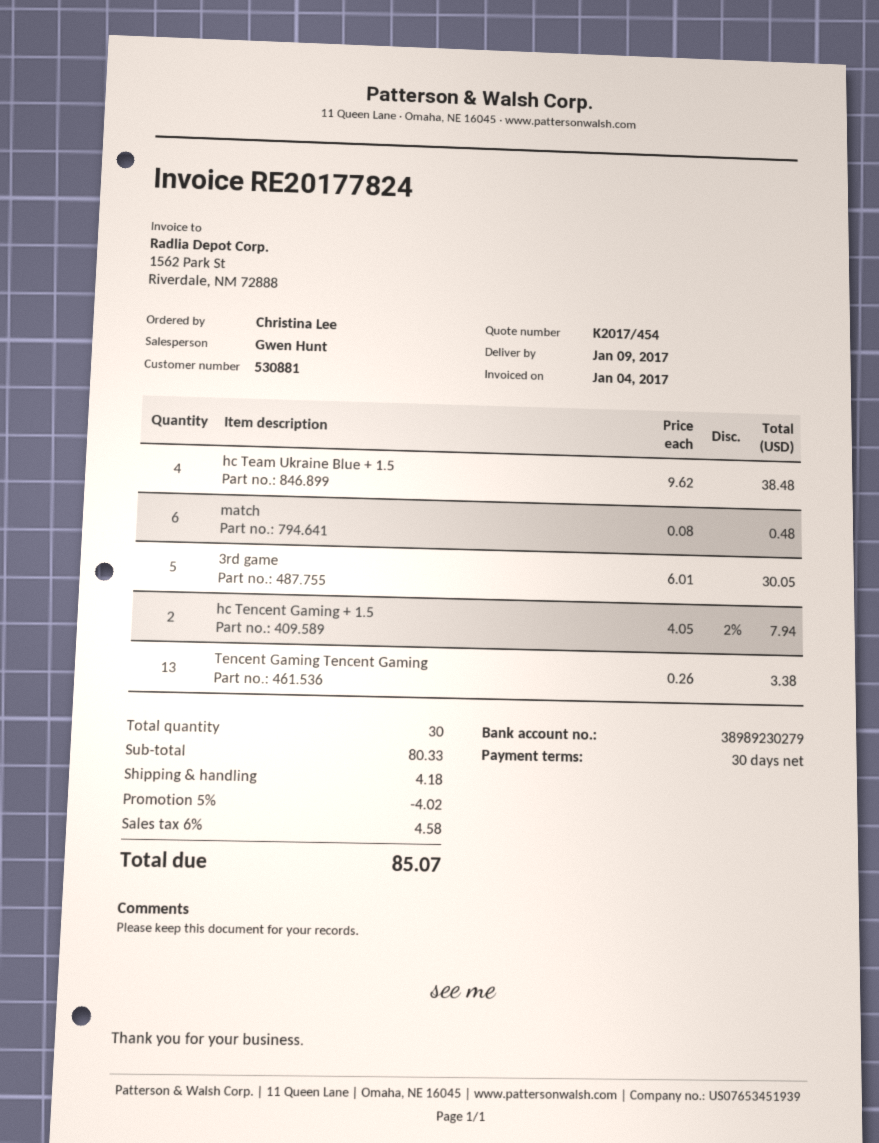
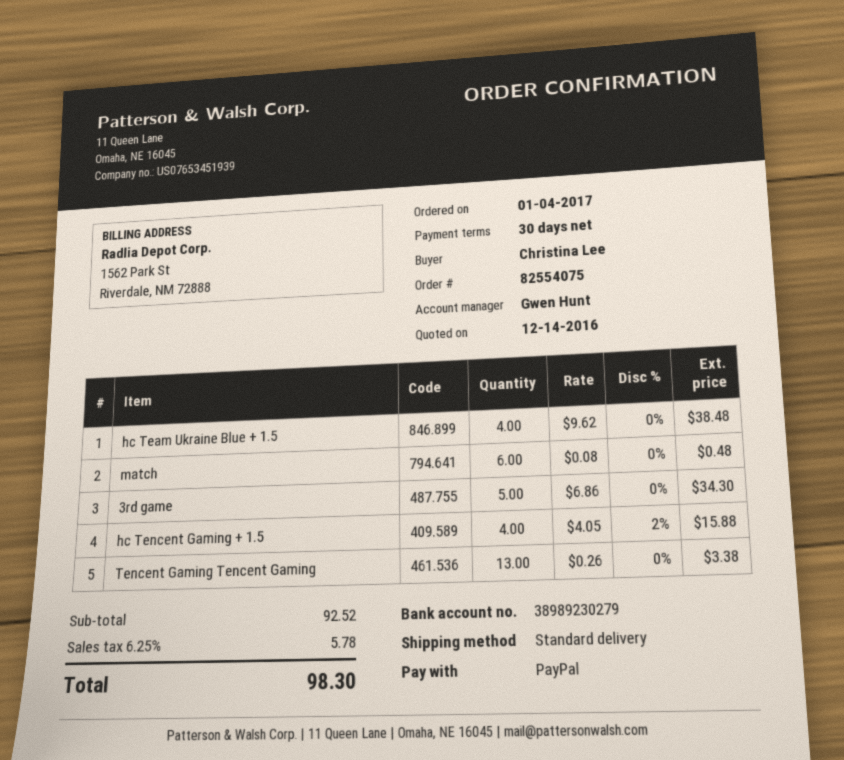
3rd game: 5 x 6.01 = 30.05 -> 5 x 6.86 = 34.30
hc Tencent Gaming + 1.5: 2 x 4.05 - 2% = 7.94 -> 4 x 4.05 - 2% = 15.88
subtotal: 80.33 -> 92.52
discount: 5% = 4.02 -> none
shipping: 4.18 -> none
tax: 6% = 4.58 -> 6.25% = 5.78
total: 85.07 -> 98.30

